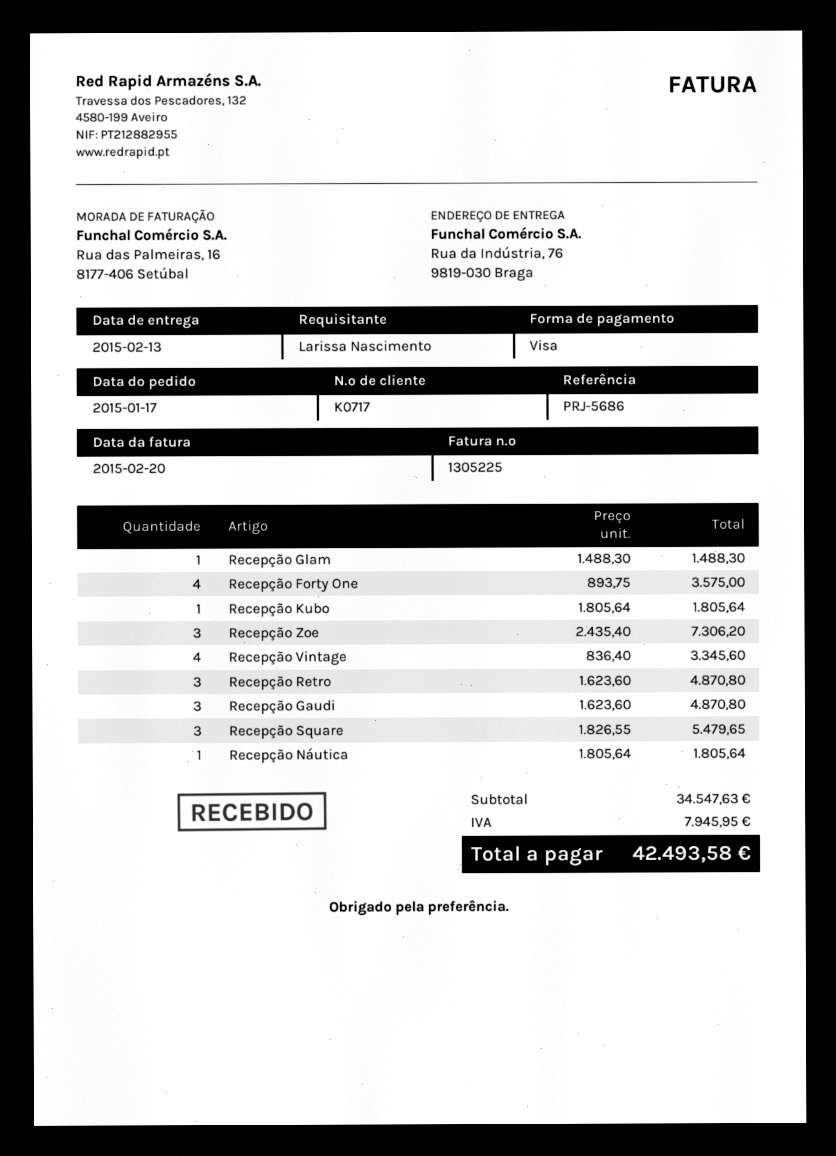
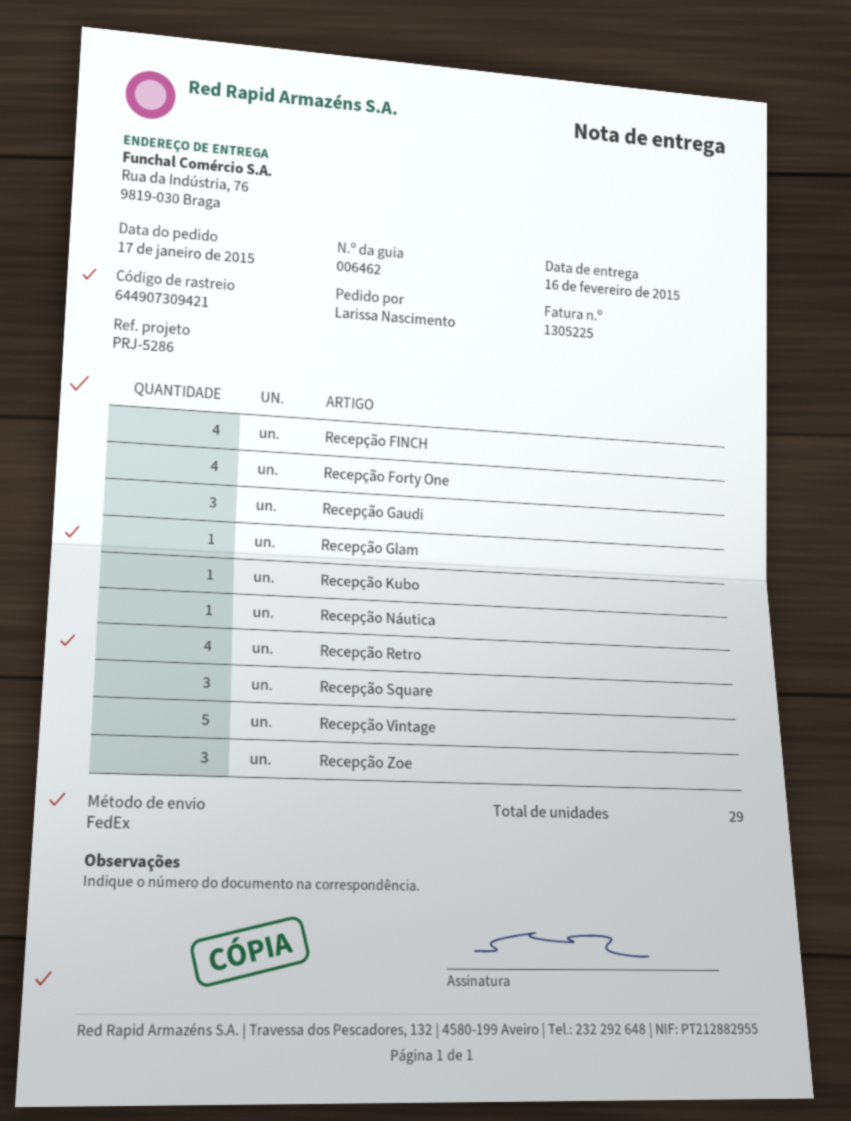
delivery date: 2015-02-13 -> 2015-02-16
reference: PRJ-5686 -> PRJ-5286
Recepção Vintage: 4 -> 5
Recepção Retro: 3 -> 4
Recepção FINCH: none -> 4

